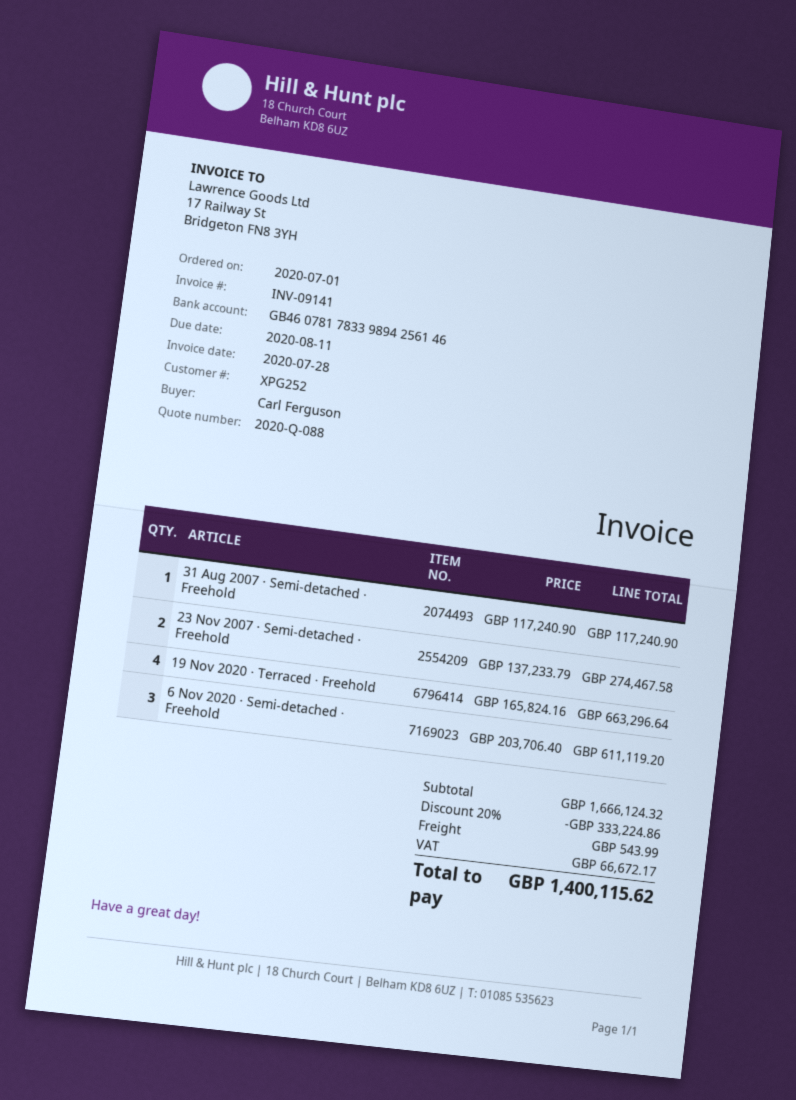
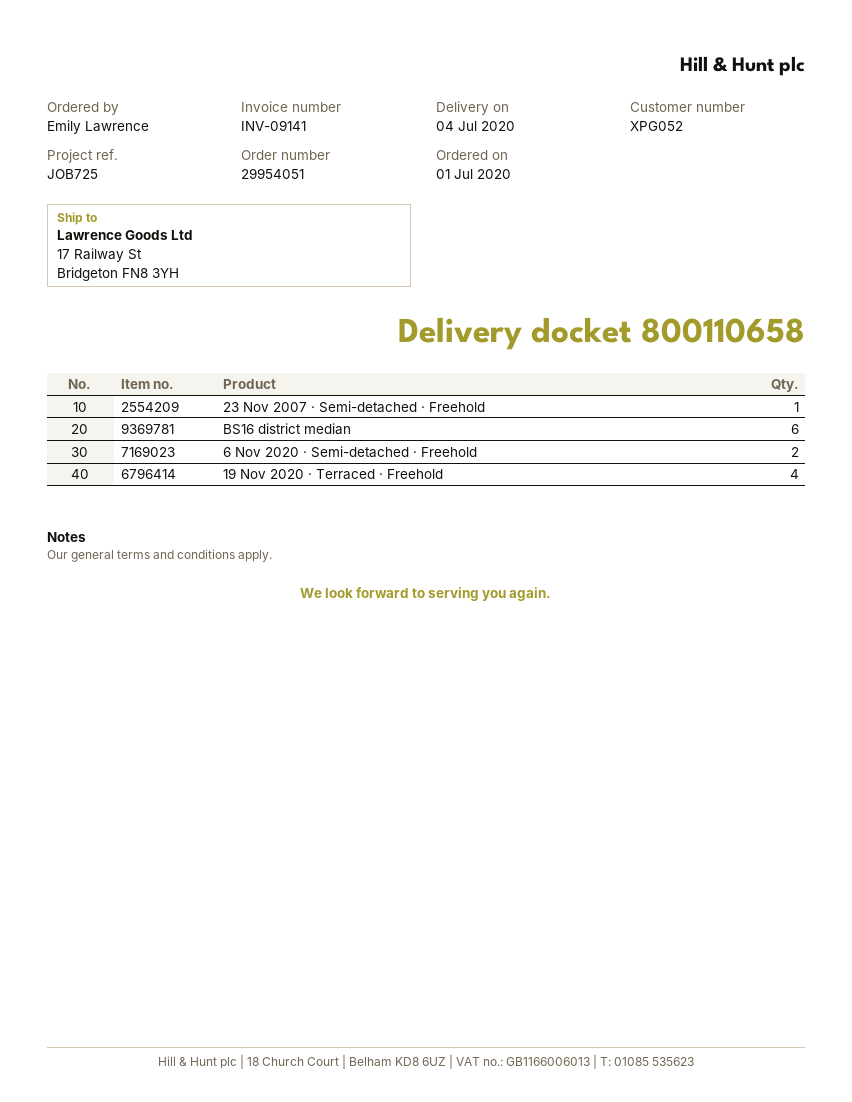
customer number: XPG252 -> XPG052
ordered by: Carl Ferguson -> Emily Lawrence
31 Aug 2007 · Semi-detached · Freehold: 1 -> none
23 Nov 2007 · Semi-detached · Freehold: 2 -> 1
6 Nov 2020 · Semi-detached · Freehold: 3 -> 2
BS16 district median: none -> 6

